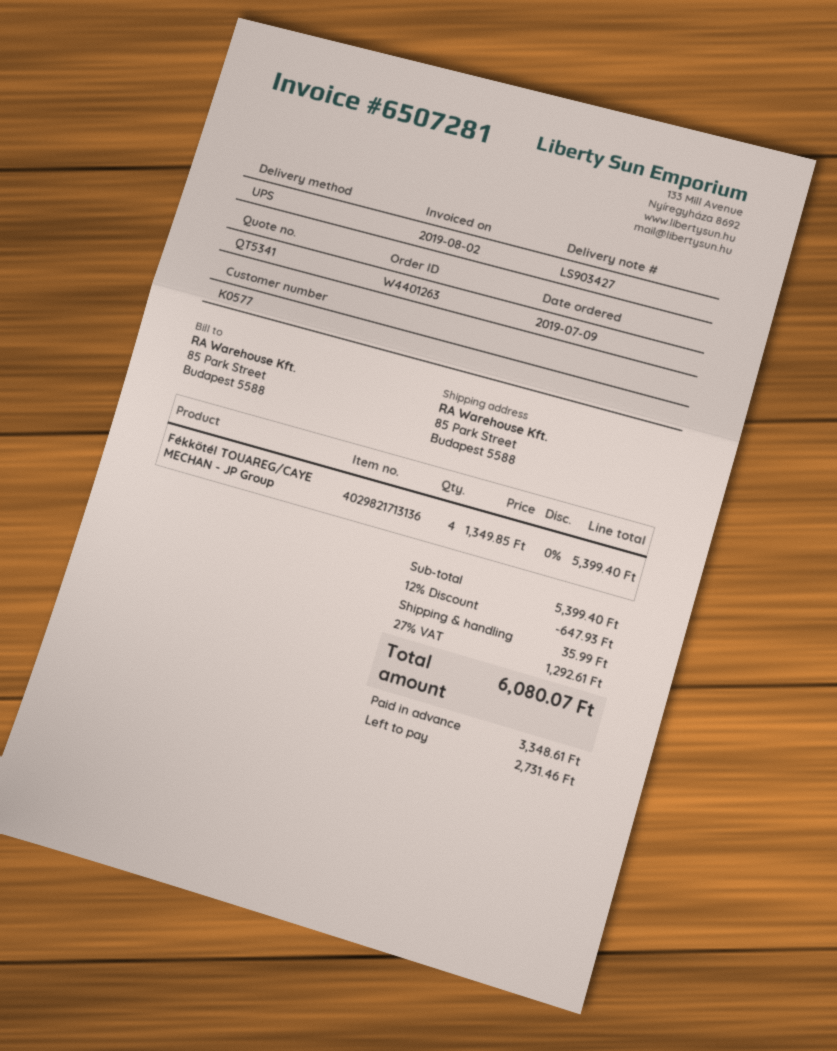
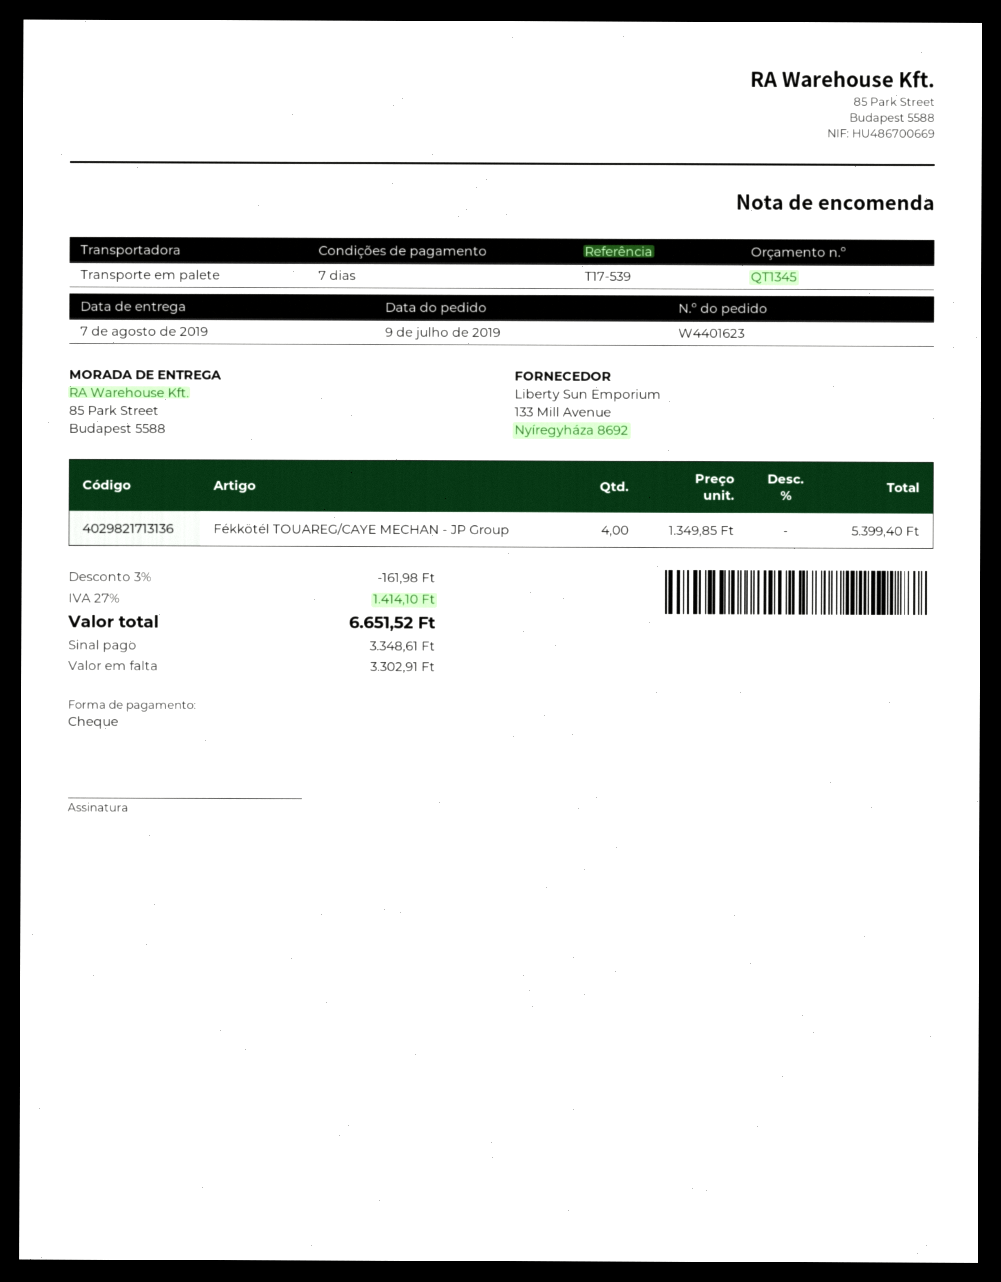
quote number: QT5341 -> QT1345
order number: W4401263 -> W4401623
shipping method: UPS -> pallet freight
discount: 12% = 647.93 -> 3% = 161.98
shipping: 35.99 -> none
tax: 27% = 1292.61 -> 27% = 1414.10
total: 6080.07 -> 6651.52
balance: 2731.46 -> 3302.91

